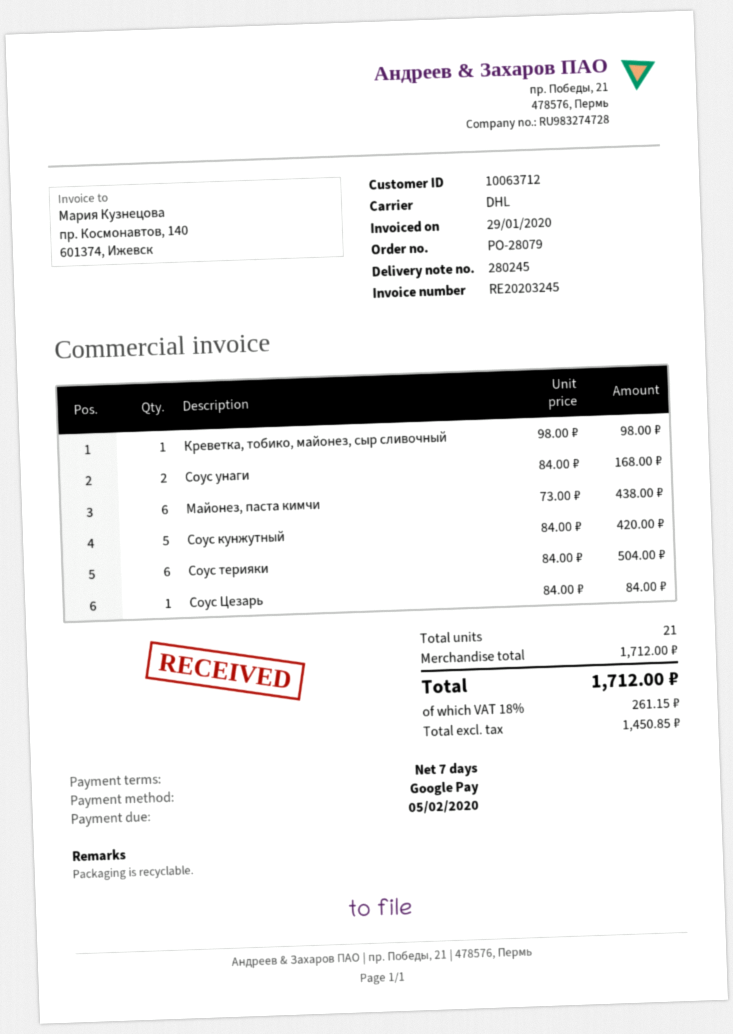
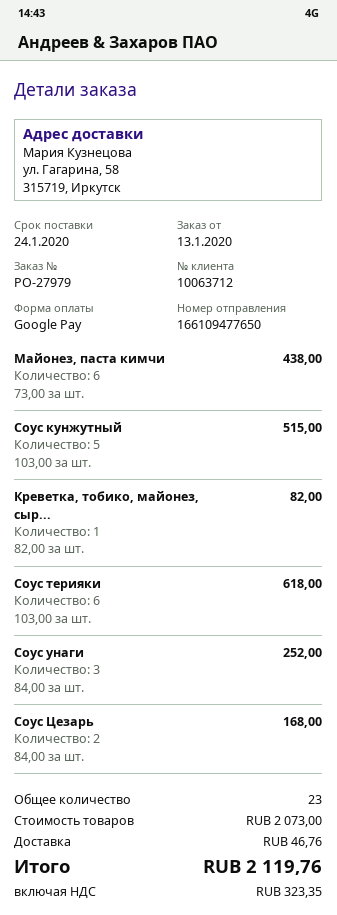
order number: PO-28079 -> PO-27979
Креветка, тобико, майонез, сыр сливочный: 1 x 98.00 = 98.00 -> 1 x 82.00 = 82.00
Соус унаги: 2 x 84.00 = 168.00 -> 3 x 84.00 = 252.00
Соус кунжутный: 5 x 84.00 = 420.00 -> 5 x 103.00 = 515.00
Соус терияки: 6 x 84.00 = 504.00 -> 6 x 103.00 = 618.00
Соус Цезарь: 1 x 84.00 = 84.00 -> 2 x 84.00 = 168.00
total quantity: 21 -> 23
subtotal: 1712.00 -> 2073.00
shipping: none -> 46.76
tax: 261.15 -> 323.35
total: 1712.00 -> 2119.76

